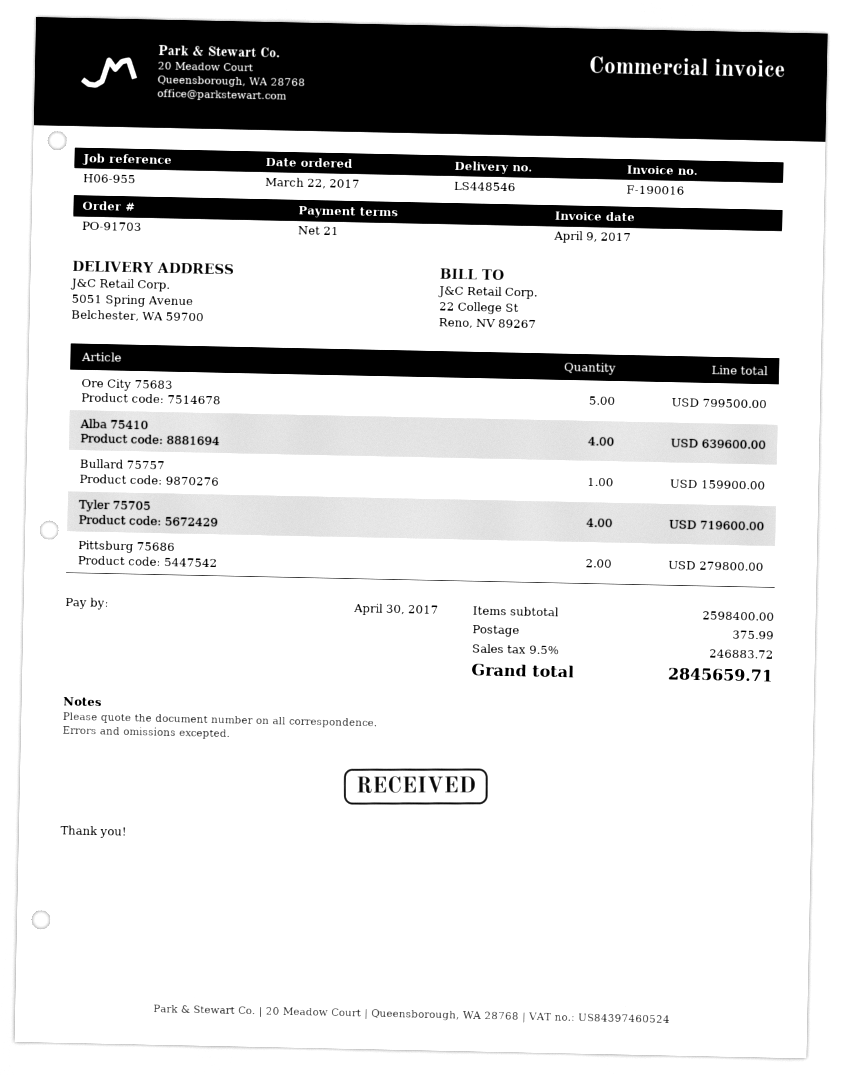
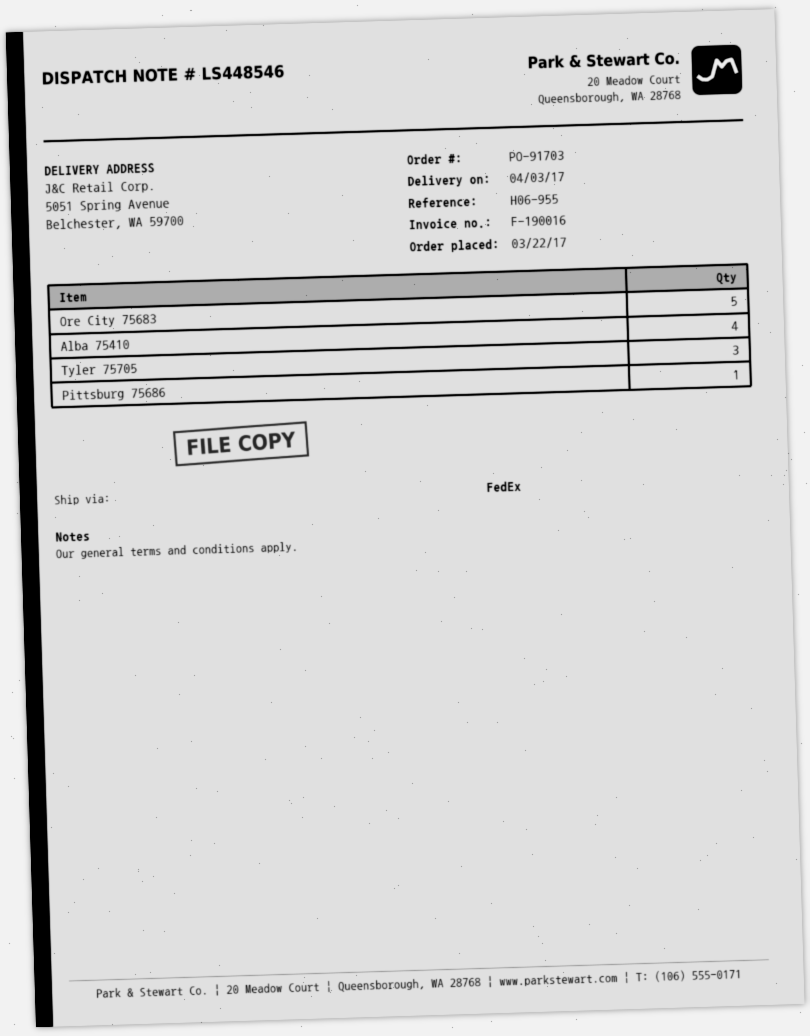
Bullard 75757: 1 -> none
Tyler 75705: 4 -> 3
Pittsburg 75686: 2 -> 1

